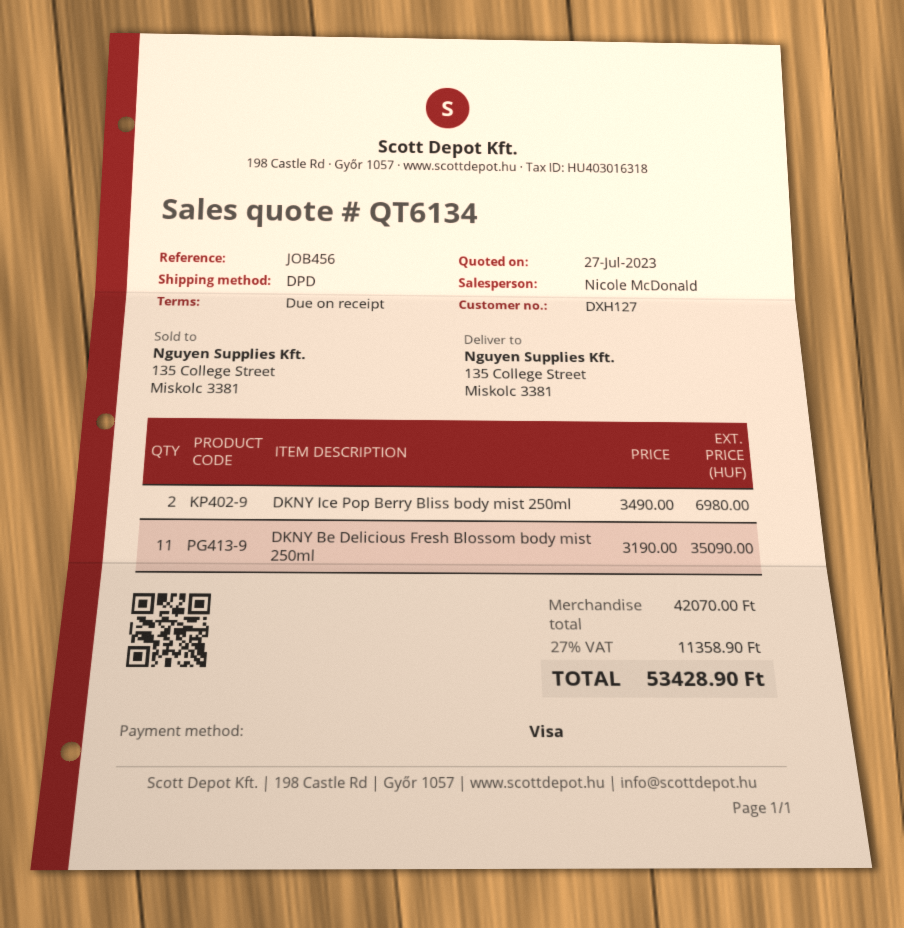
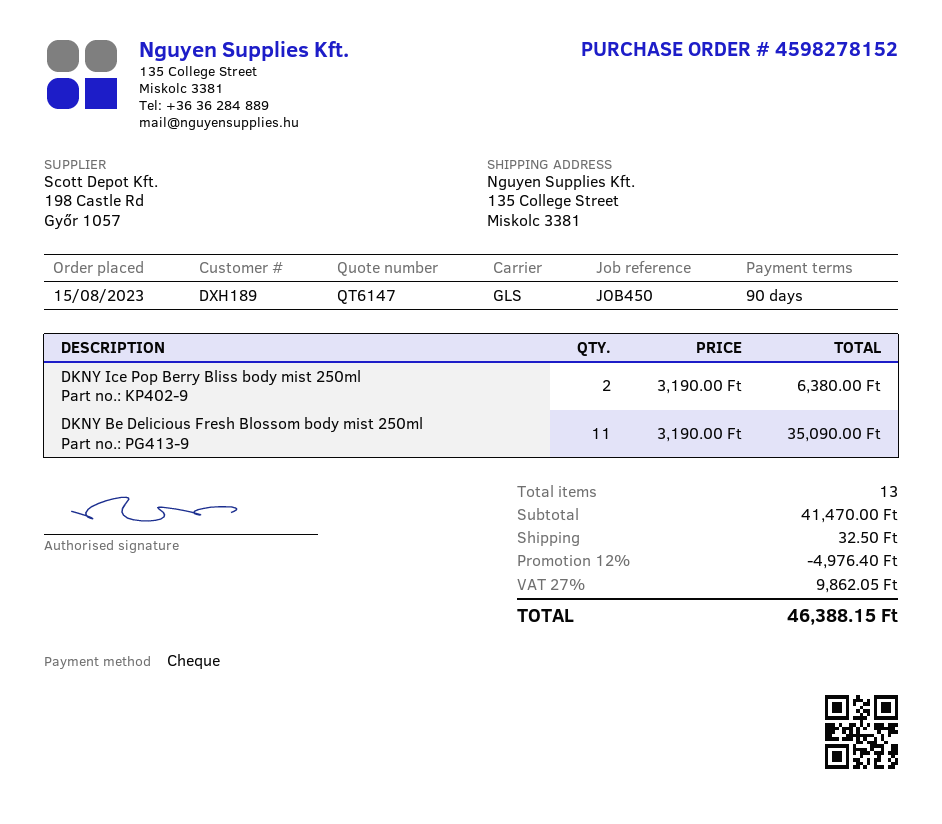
quote number: QT6134 -> QT6147
payment terms: on receipt -> 90 days
customer number: DXH127 -> DXH189
reference: JOB456 -> JOB450
payment method: Visa -> cheque
shipping method: DPD -> GLS
DKNY Ice Pop Berry Bliss body mist 250ml: 2 x 3490.00 = 6980.00 -> 2 x 3190.00 = 6380.00
subtotal: 42070.00 -> 41470.00
discount: none -> 12% = 4976.40
shipping: none -> 32.50
tax: 27% = 11358.90 -> 27% = 9862.05
total: 53428.90 -> 46388.15

